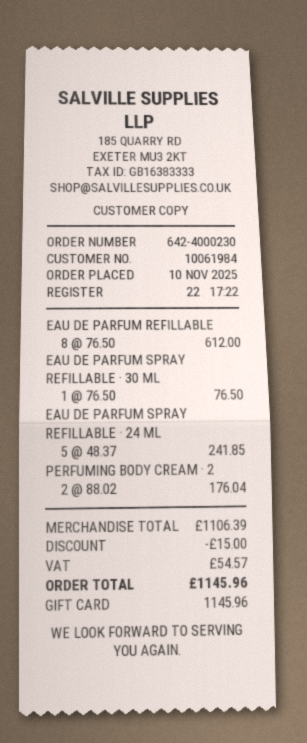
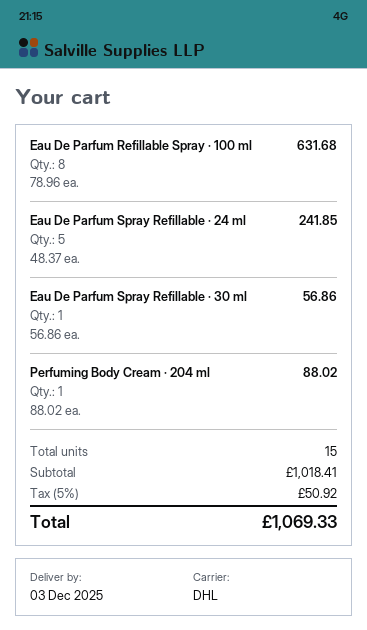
EAU DE PARFUM REFILLABLE: 8 x 76.50 = 612.00 -> 8 x 78.96 = 631.68
EAU DE PARFUM SPRAY REFILLABLE · 30 ML: 1 x 76.50 = 76.50 -> 1 x 56.86 = 56.86
PERFUMING BODY CREAM · 2: 2 x 88.02 = 176.04 -> 1 x 88.02 = 88.02
subtotal: 1106.39 -> 1018.41
discount: 15.00 -> none
tax: 54.57 -> 50.92
total: 1145.96 -> 1069.33

